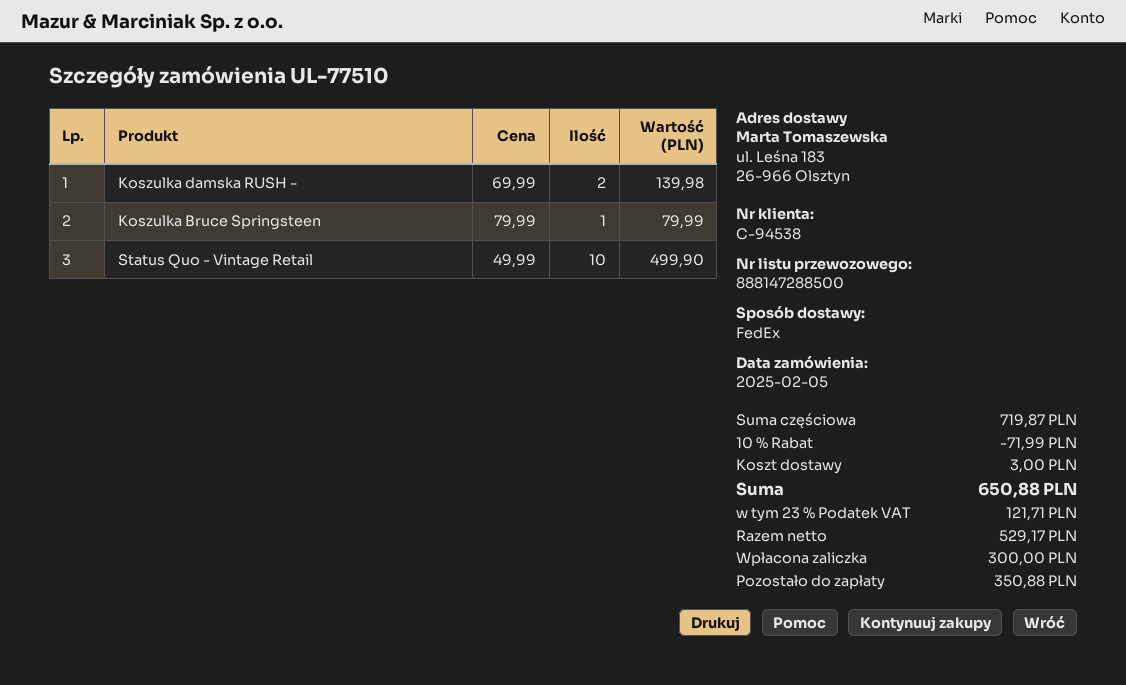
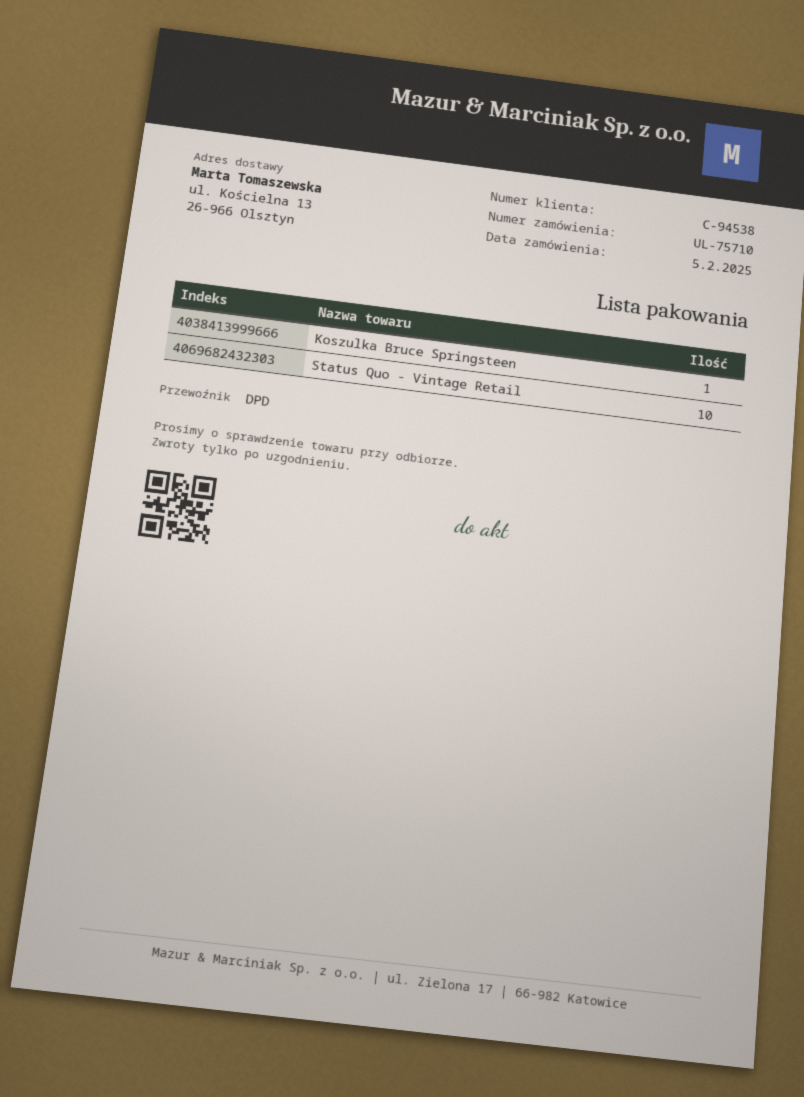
order number: UL-77510 -> UL-75710
shipping method: FedEx -> DPD
ship to: ul. Leśna 183, 26-966 Olsztyn -> ul. Kościelna 13, 26-966 Olsztyn
Koszulka damska RUSH -: 2 -> none

